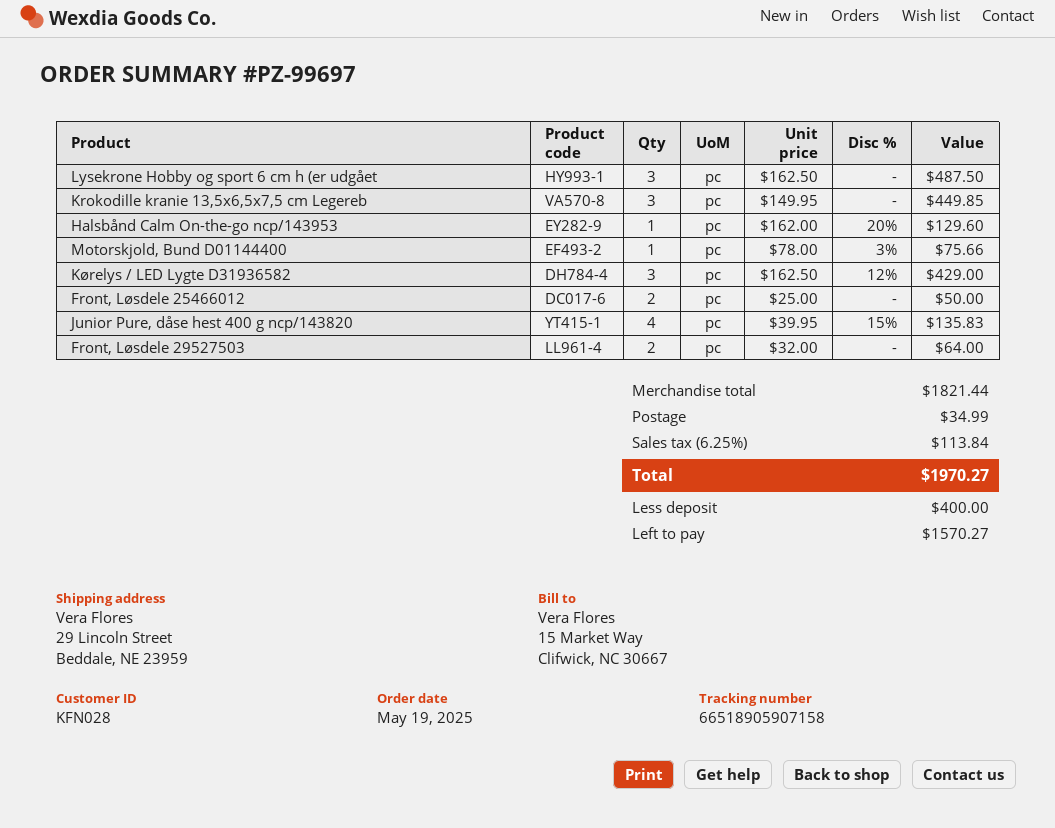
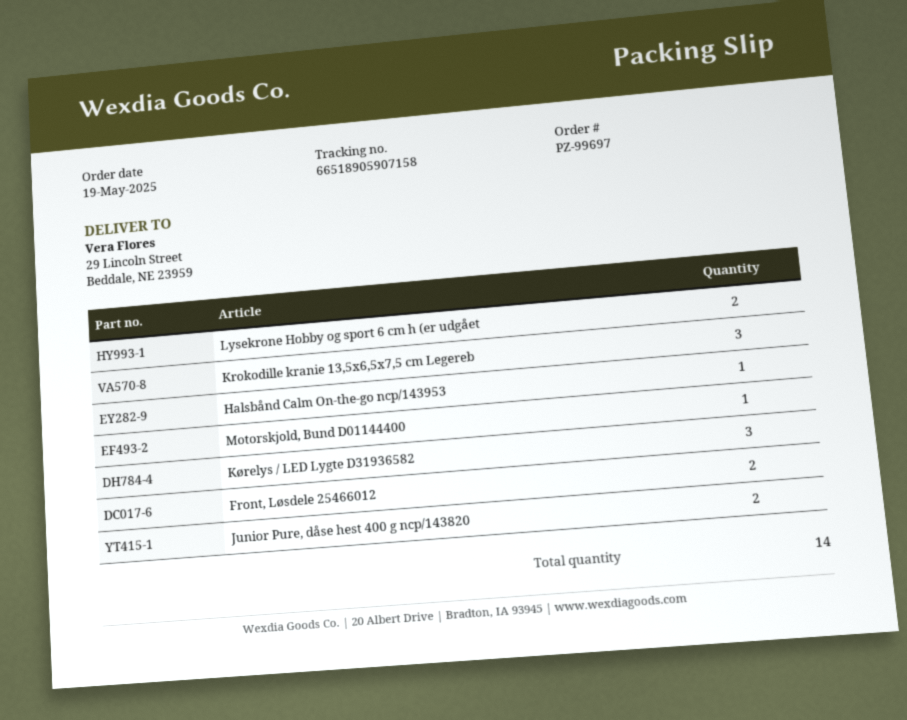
Lysekrone Hobby og sport 6 cm h (er udgået: 3 -> 2
Junior Pure, dåse hest 400 g ncp/143820: 4 -> 2
Front, Løsdele 29527503: 2 -> none

